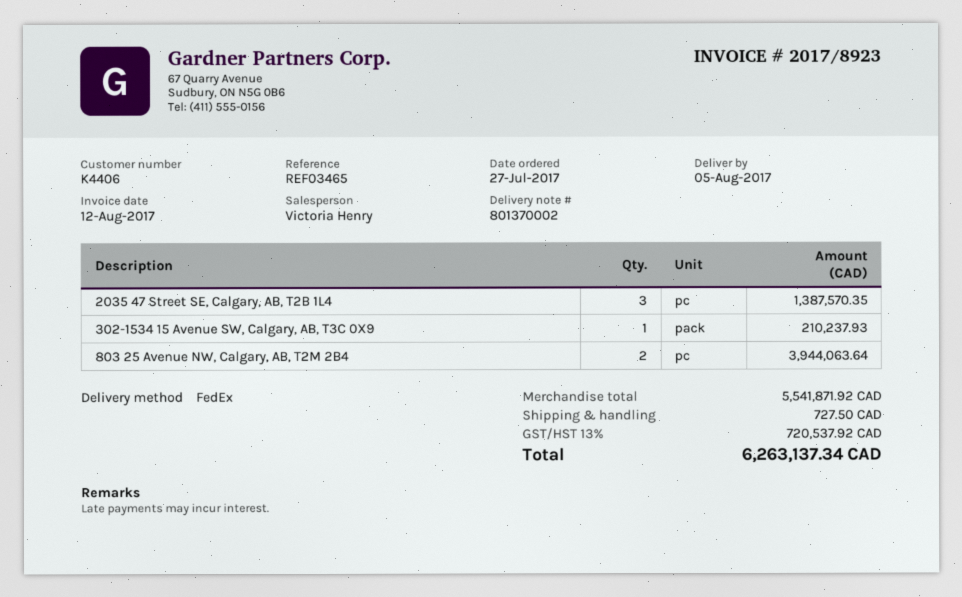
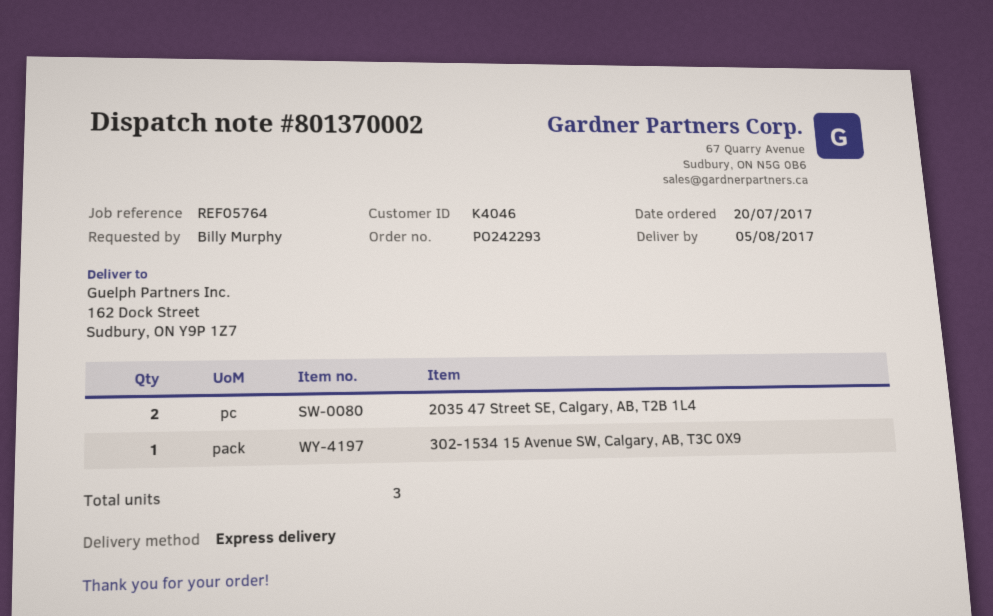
order date: 2017-07-27 -> 2017-07-20
customer number: K4406 -> K4046
reference: REF03465 -> REF05764
shipping method: FedEx -> express
2035 47 Street SE, Calgary, AB, T2B 1L4: 3 -> 2
803 25 Avenue NW, Calgary, AB, T2M 2B4: 2 -> none

